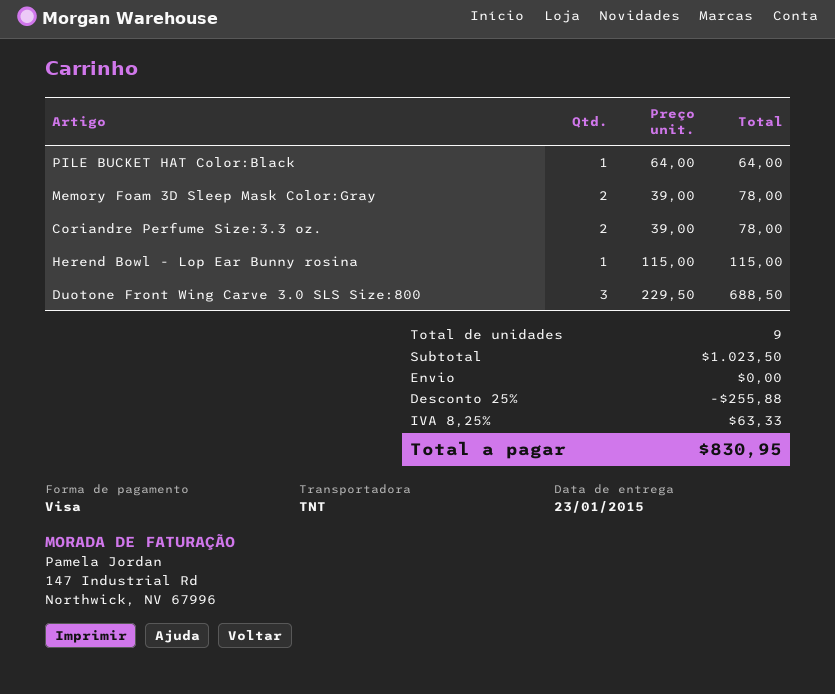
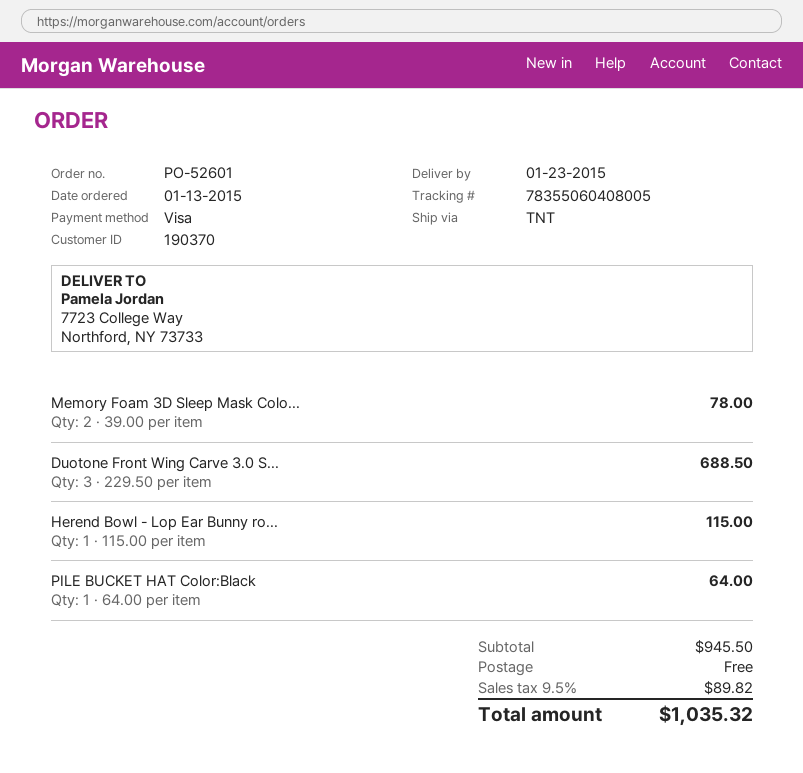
Coriandre Perfume Size:3.3 oz.: 2 x 39.00 = 78.00 -> none
subtotal: 1023.50 -> 945.50
discount: 25% = 255.88 -> none
tax: 8.25% = 63.33 -> 9.5% = 89.82
total: 830.95 -> 1035.32

